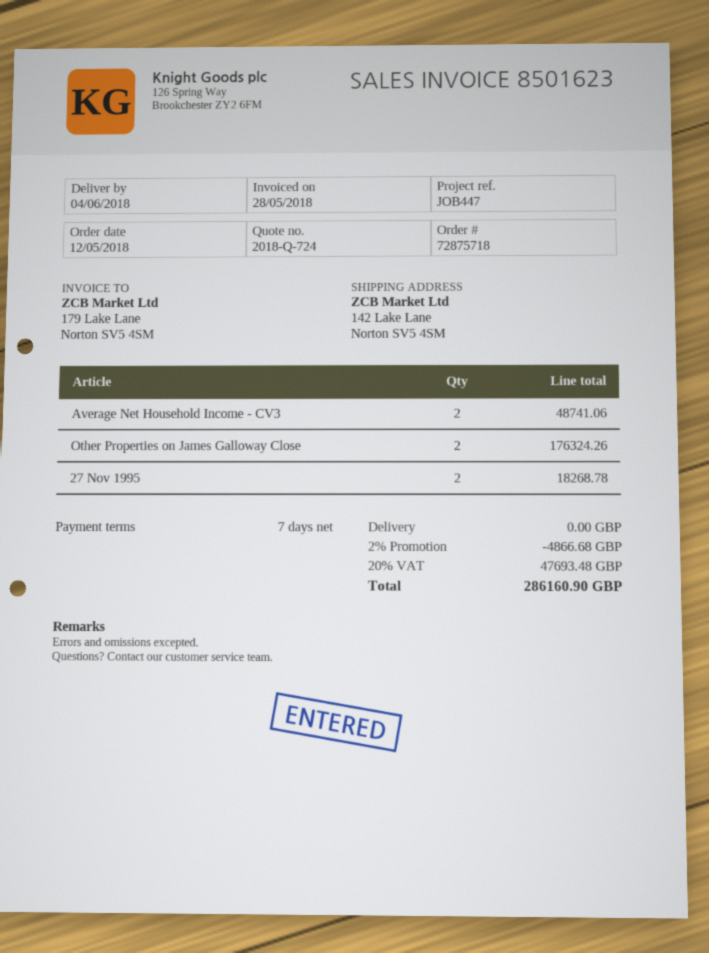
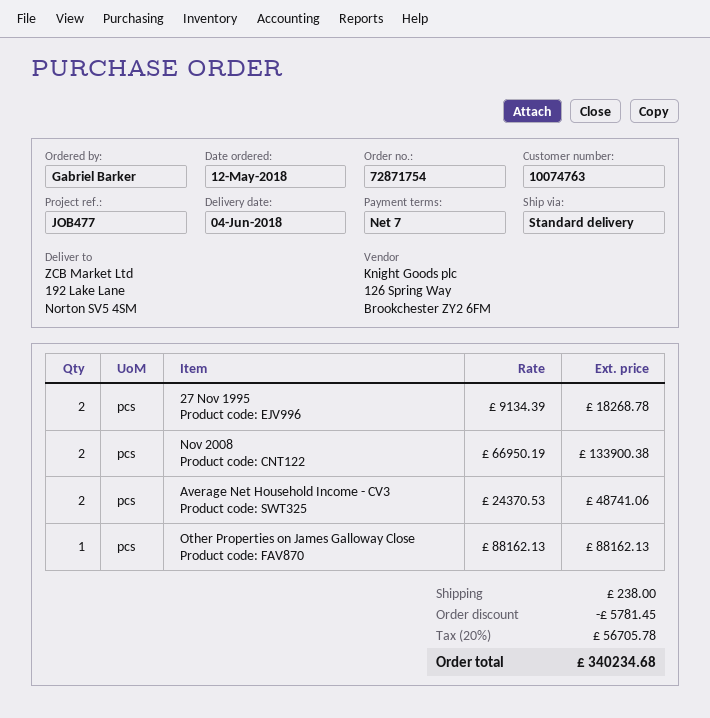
order number: 72875718 -> 72871754
reference: JOB447 -> JOB477
ship to: 142 Lake Lane, Norton SV5 4SM -> 192 Lake Lane, Norton SV5 4SM
Other Properties on James Galloway Close: 2 for 176324.26 -> 1 for 88162.13
Nov 2008: none -> 2 for 133900.38
discount: 4866.68 -> 5781.45
shipping: 0.00 -> 238.00
tax: 20% = 47693.48 -> 20% = 56705.78
total: 286160.90 -> 340234.68

